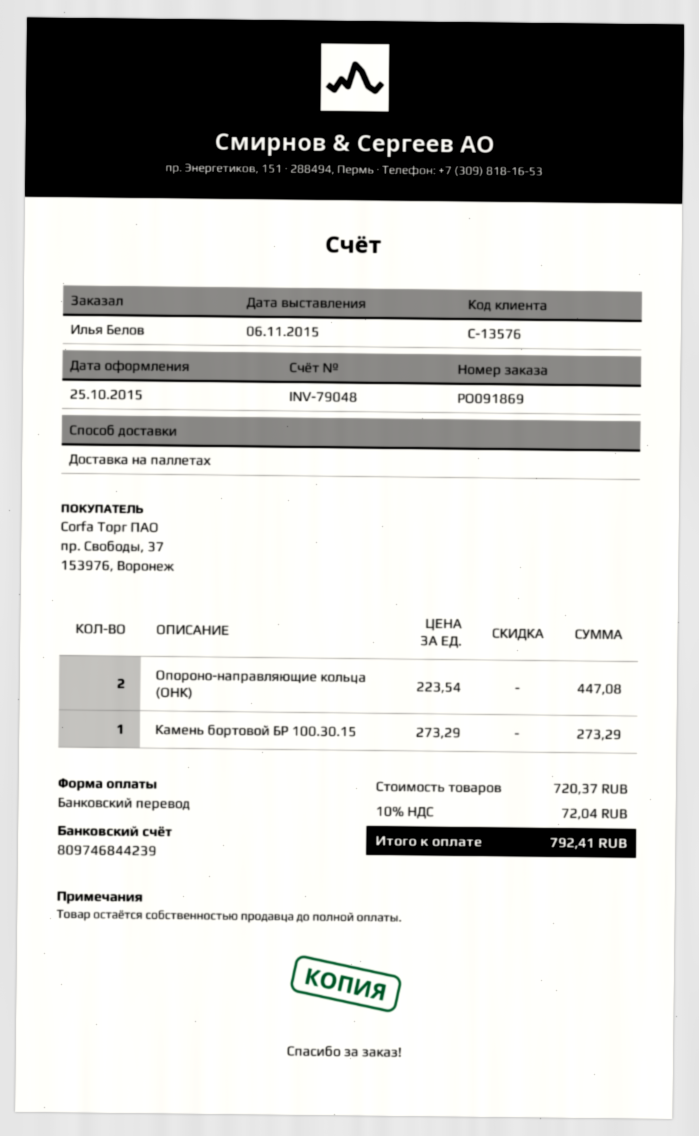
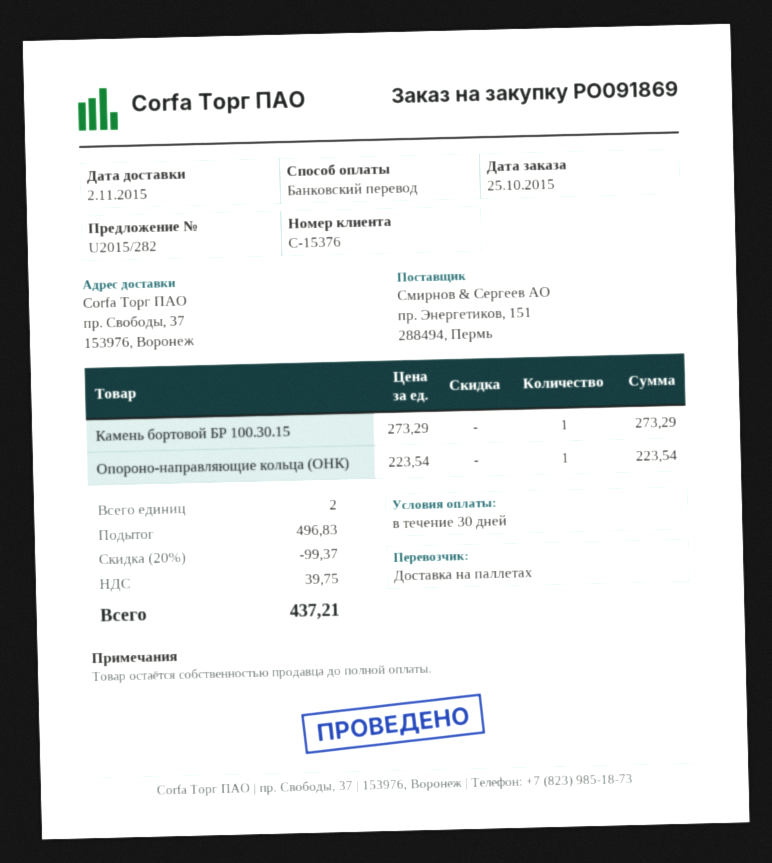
customer number: C-13576 -> C-15376
Опороно-направляющие кольца (ОНК): 2 x 223.54 = 447.08 -> 1 x 223.54 = 223.54
subtotal: 720.37 -> 496.83
discount: none -> 20% = 99.37
tax: 72.04 -> 39.75
total: 792.41 -> 437.21

